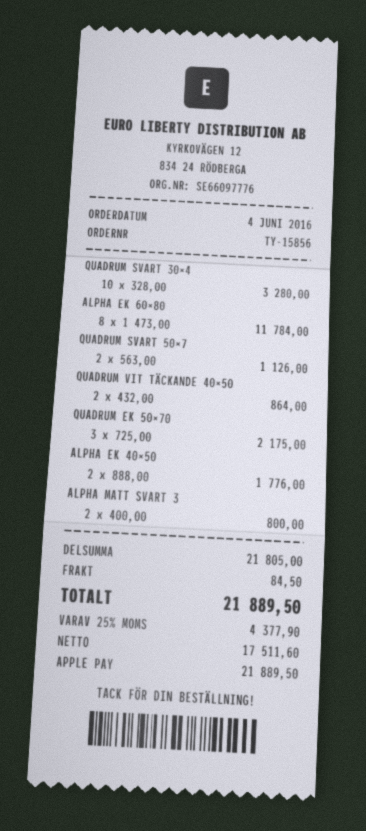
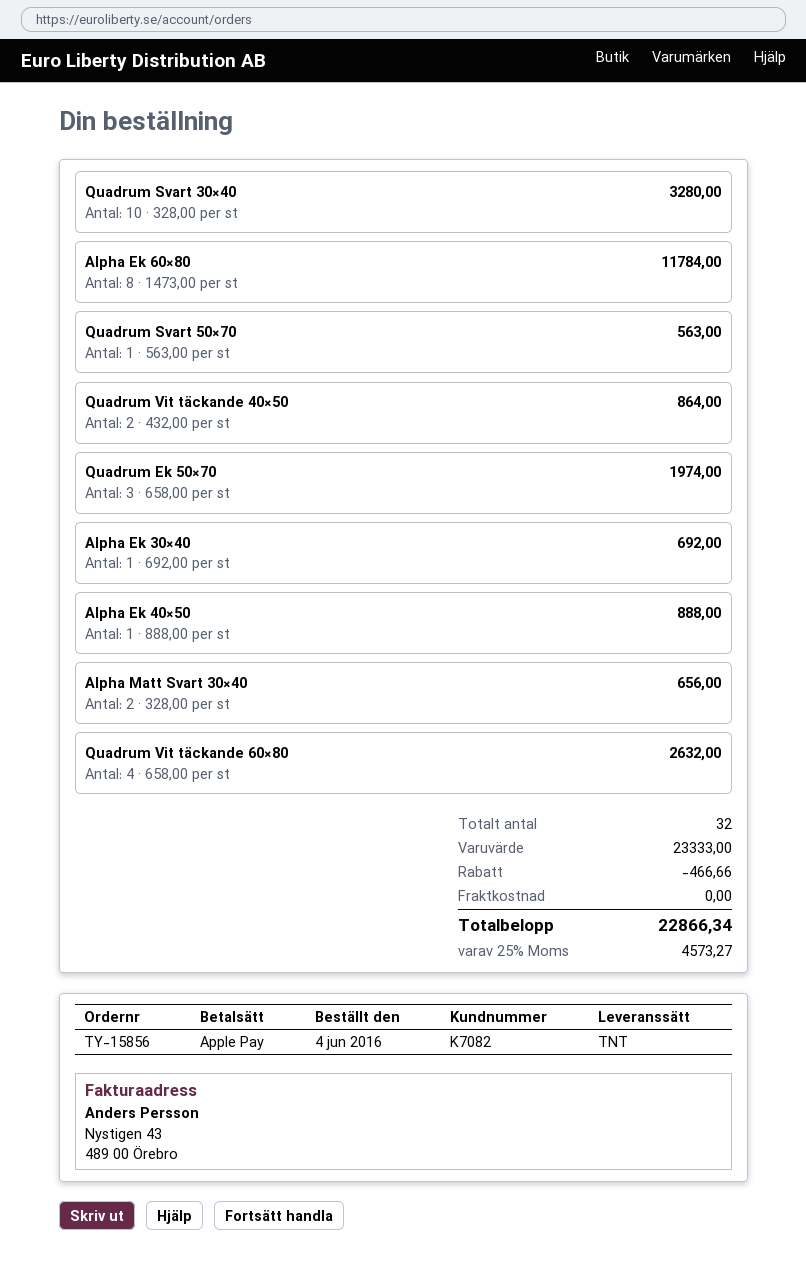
QUADRUM SVART 50×7: 2 x 563.00 = 1126.00 -> 1 x 563.00 = 563.00
QUADRUM EK 50×70: 3 x 725.00 = 2175.00 -> 3 x 658.00 = 1974.00
ALPHA EK 40×50: 2 x 888.00 = 1776.00 -> 1 x 888.00 = 888.00
ALPHA MATT SVART 3: 2 x 400.00 = 800.00 -> 2 x 328.00 = 656.00
Alpha Ek 30×40: none -> 1 x 692.00 = 692.00
Quadrum Vit täckande 60×80: none -> 4 x 658.00 = 2632.00
subtotal: 21805.00 -> 23333.00
discount: none -> 466.66
shipping: 84.50 -> 0.00
tax: 25% = 4377.90 -> 25% = 4573.27
total: 21889.50 -> 22866.34

